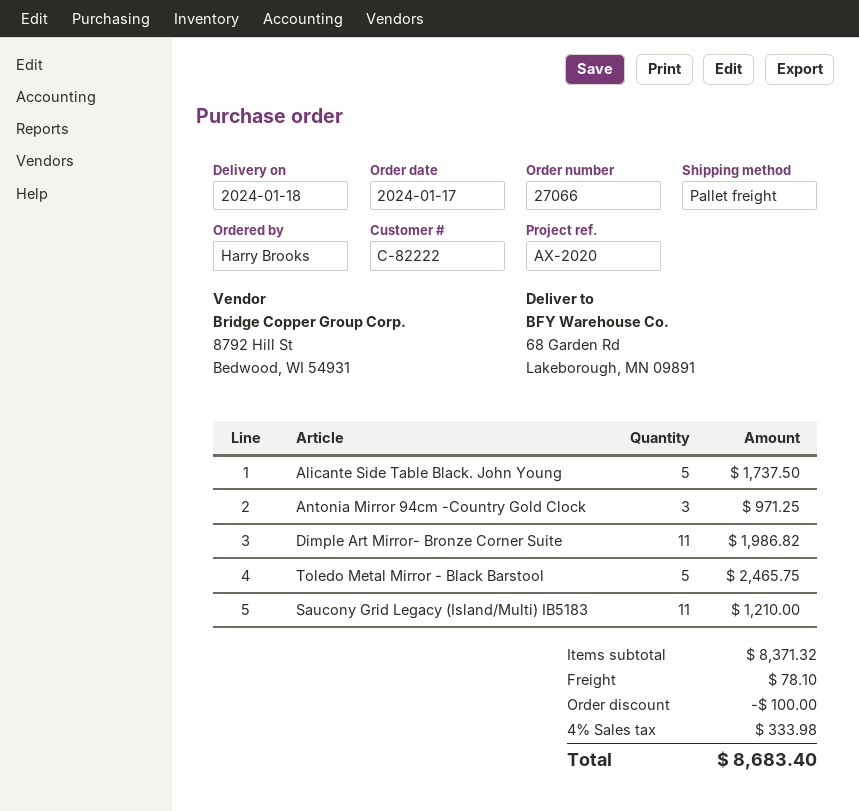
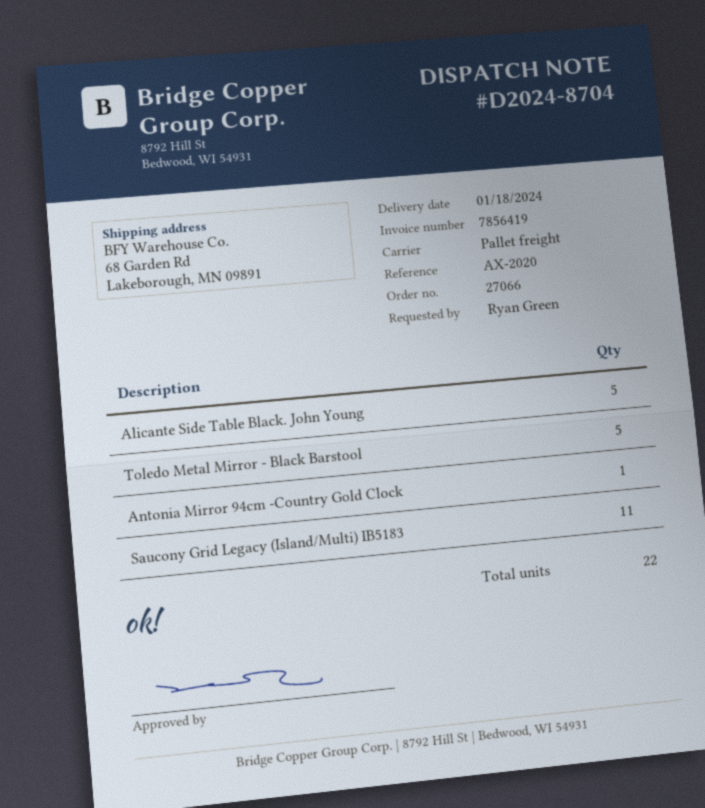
ordered by: Harry Brooks -> Ryan Green
Antonia Mirror 94cm -Country Gold Clock: 3 -> 1
Dimple Art Mirror- Bronze Corner Suite: 11 -> none

